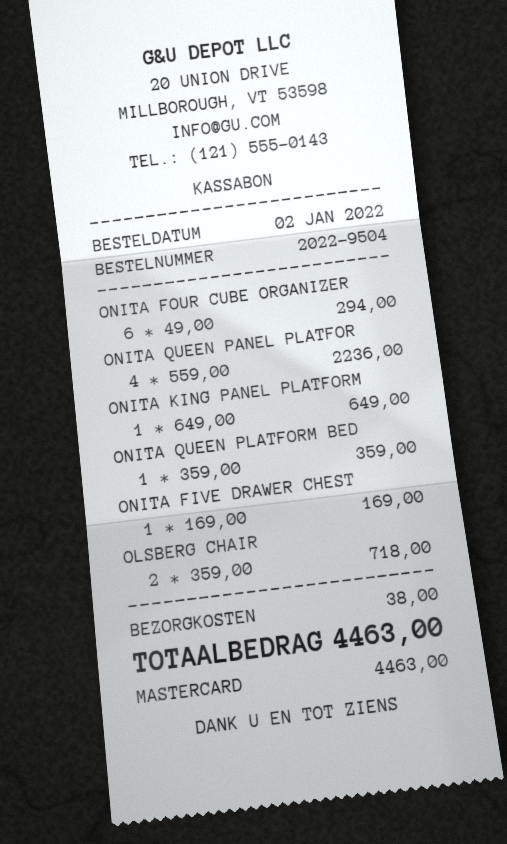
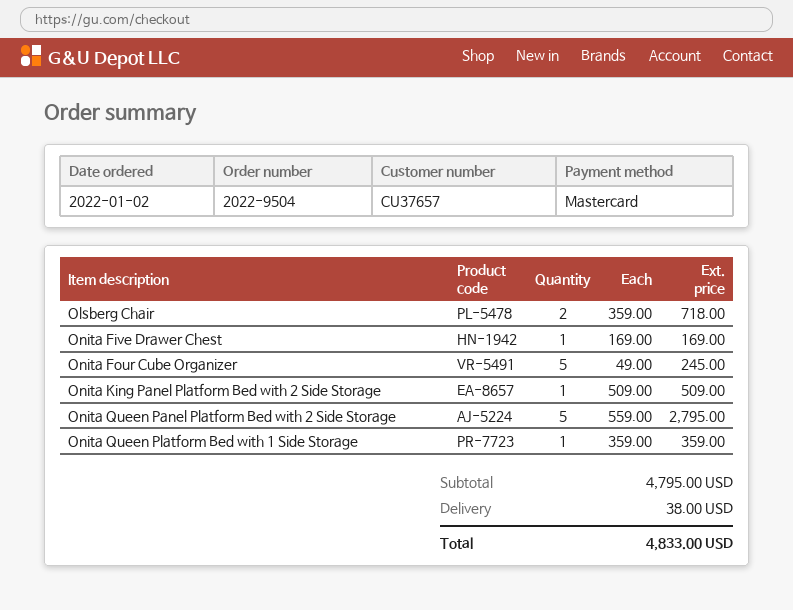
ONITA FOUR CUBE ORGANIZER: 6 x 49.00 = 294.00 -> 5 x 49.00 = 245.00
ONITA QUEEN PANEL PLATFOR: 4 x 559.00 = 2236.00 -> 5 x 559.00 = 2795.00
ONITA KING PANEL PLATFORM: 1 x 649.00 = 649.00 -> 1 x 509.00 = 509.00
total: 4463.00 -> 4833.00

